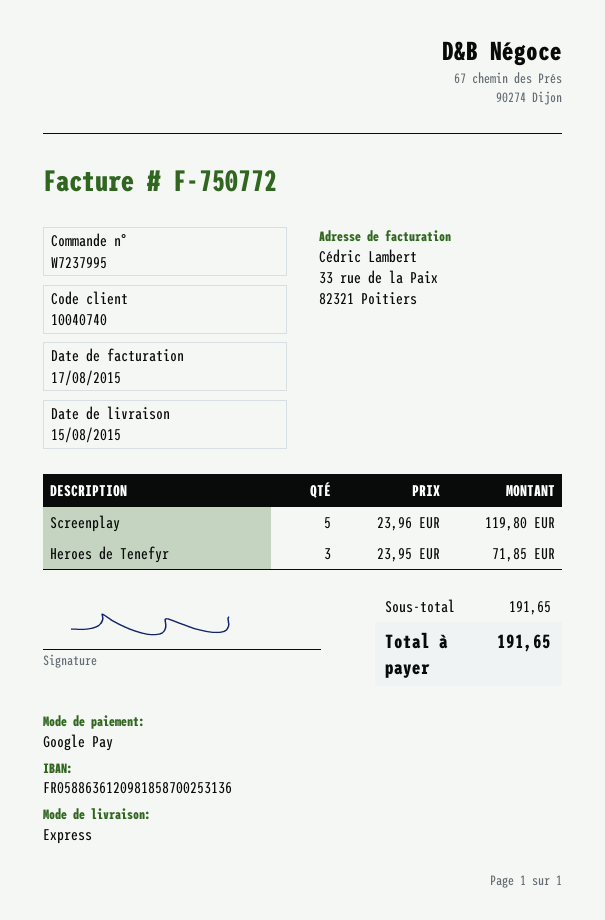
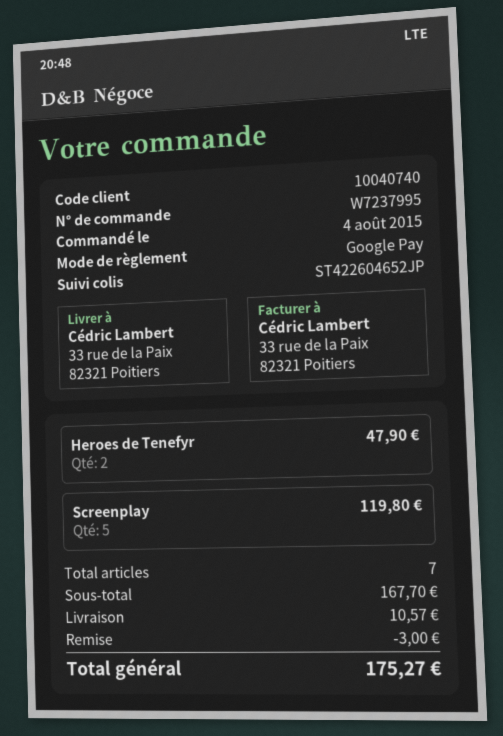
Heroes de Tenefyr: 3 for 71.85 -> 2 for 47.90
subtotal: 191.65 -> 167.70
discount: none -> 3.00
shipping: none -> 10.57
total: 191.65 -> 175.27

